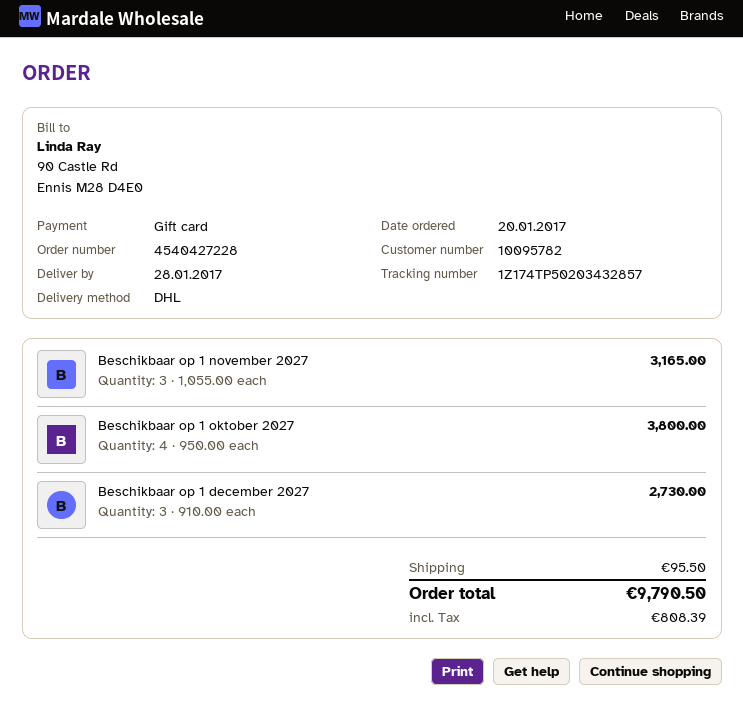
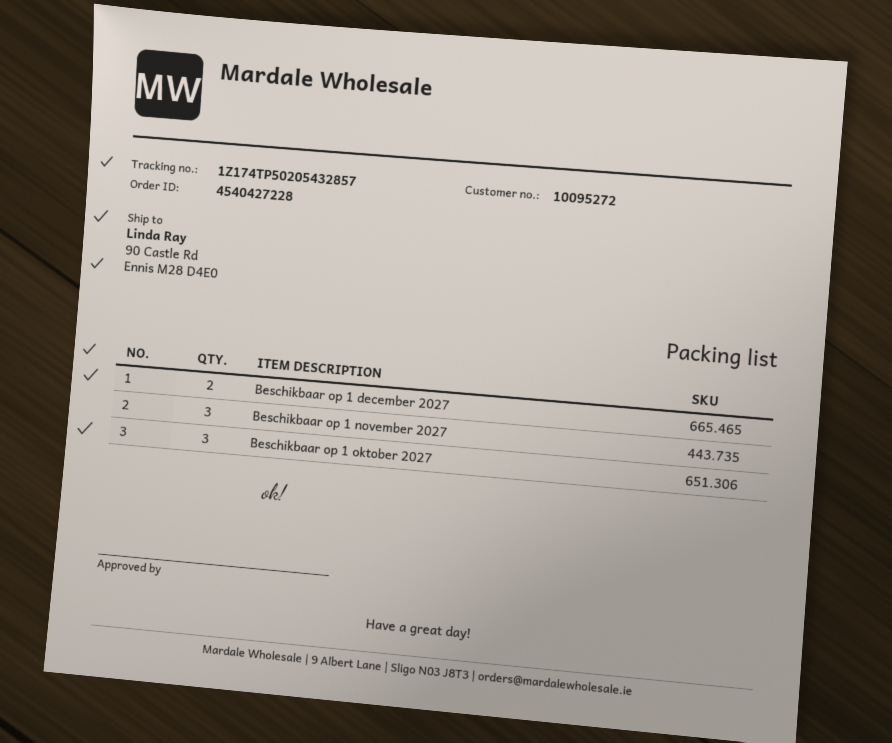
customer number: 10095782 -> 10095272
tracking number: 1Z174TP50203432857 -> 1Z174TP50205432857
Beschikbaar op 1 oktober 2027: 4 -> 3
Beschikbaar op 1 december 2027: 3 -> 2

